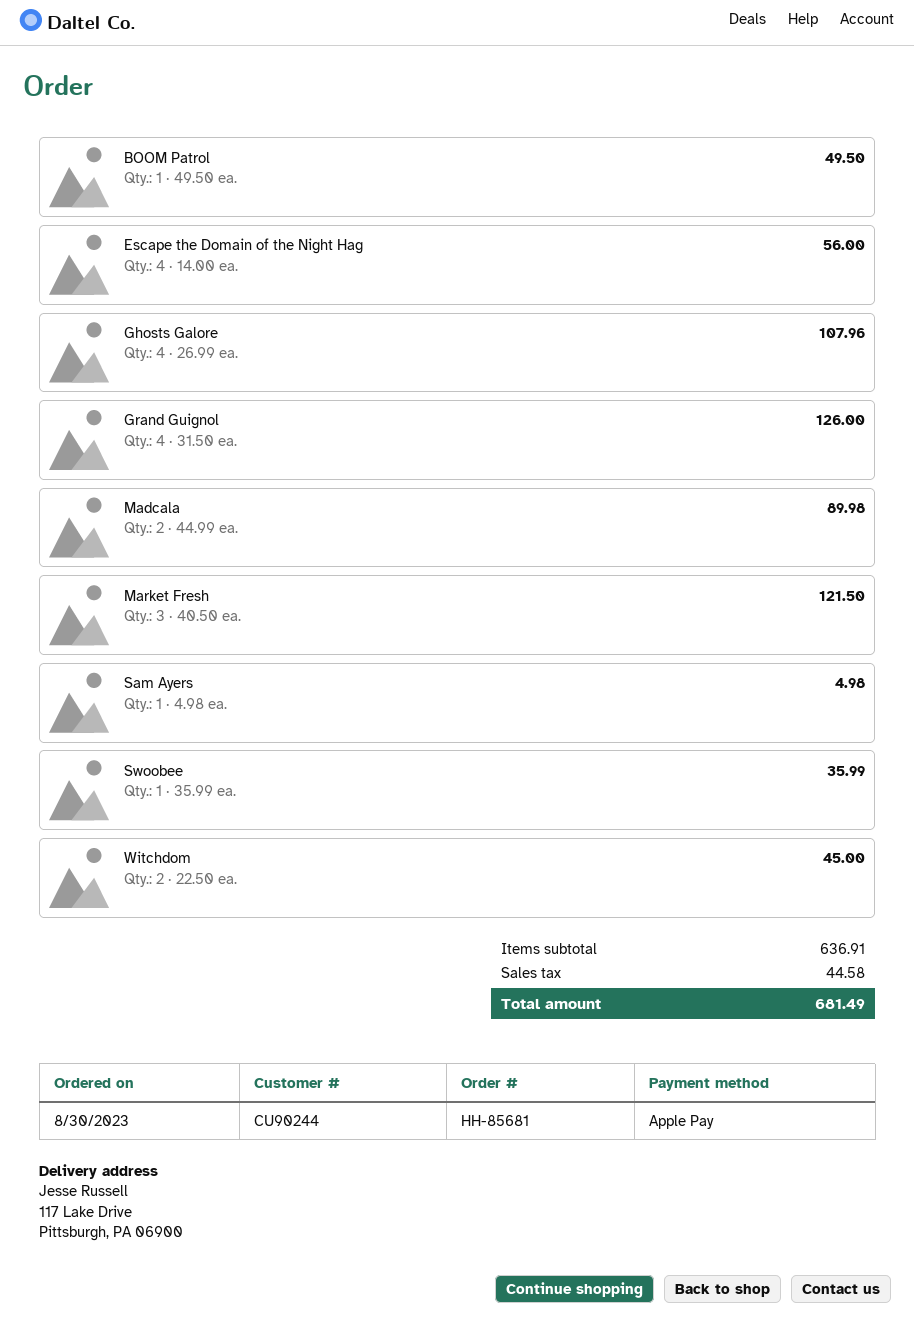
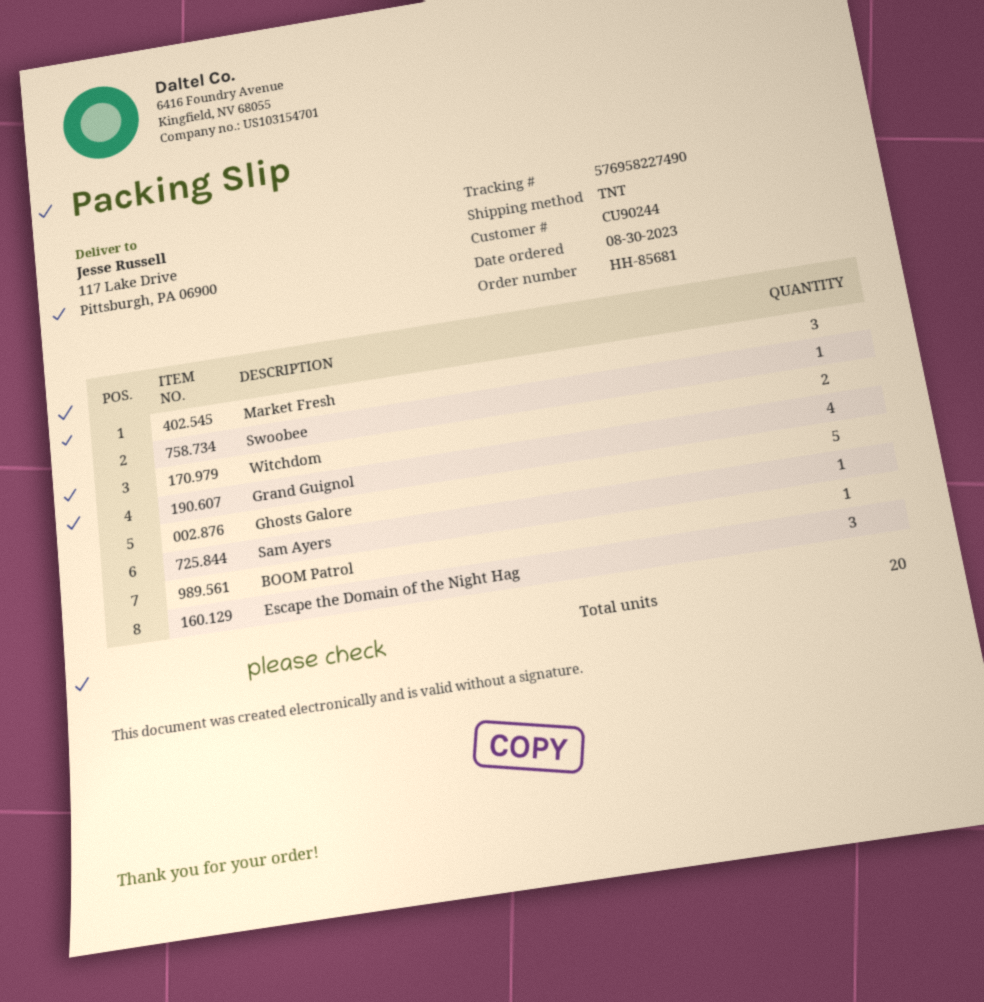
Escape the Domain of the Night Hag: 4 -> 3
Ghosts Galore: 4 -> 5
Madcala: 2 -> none

